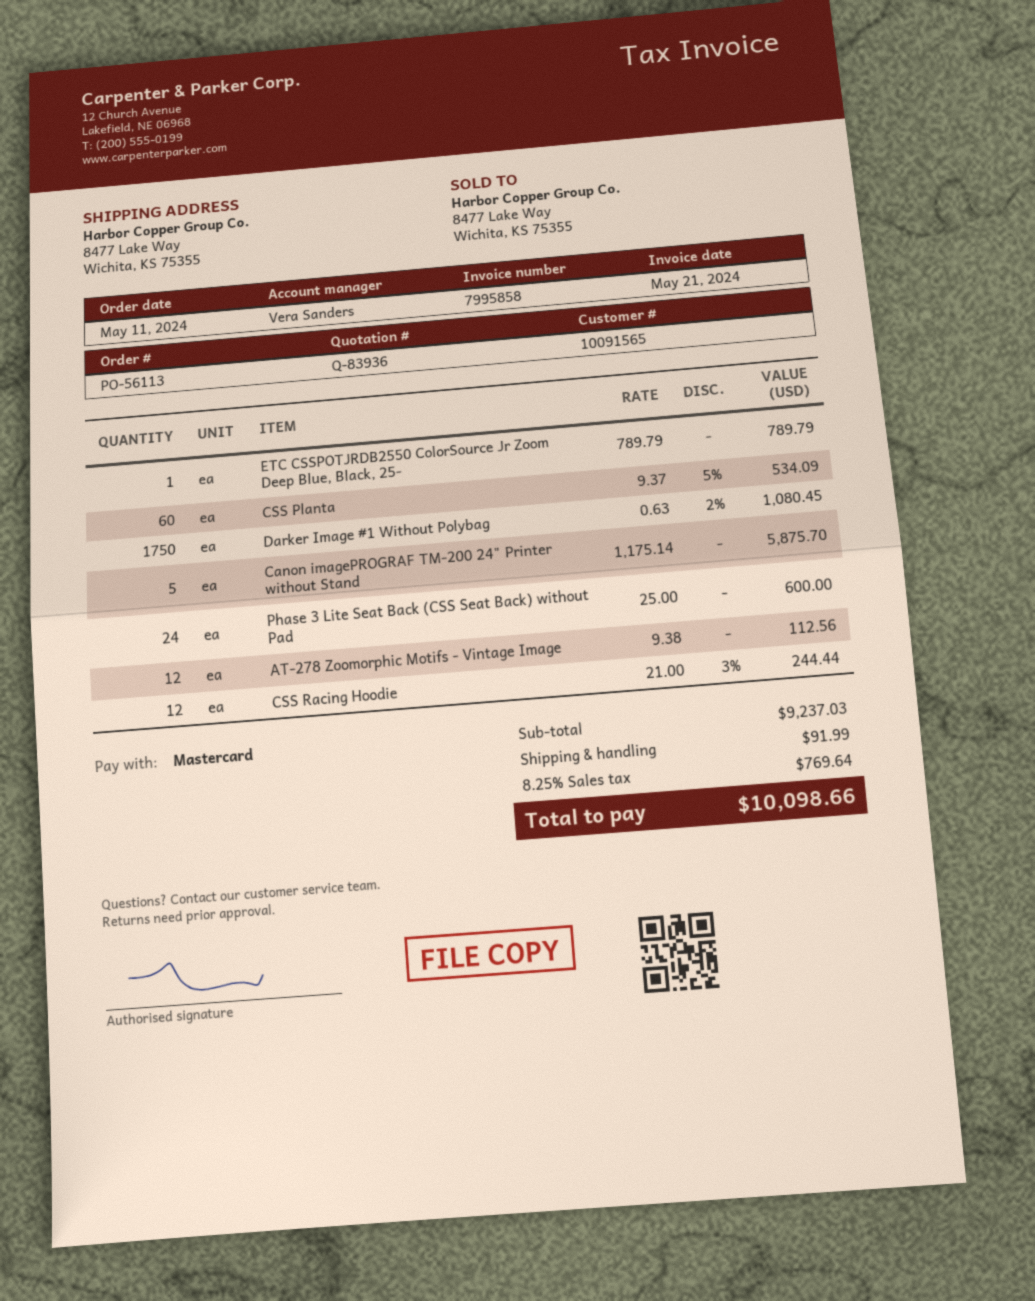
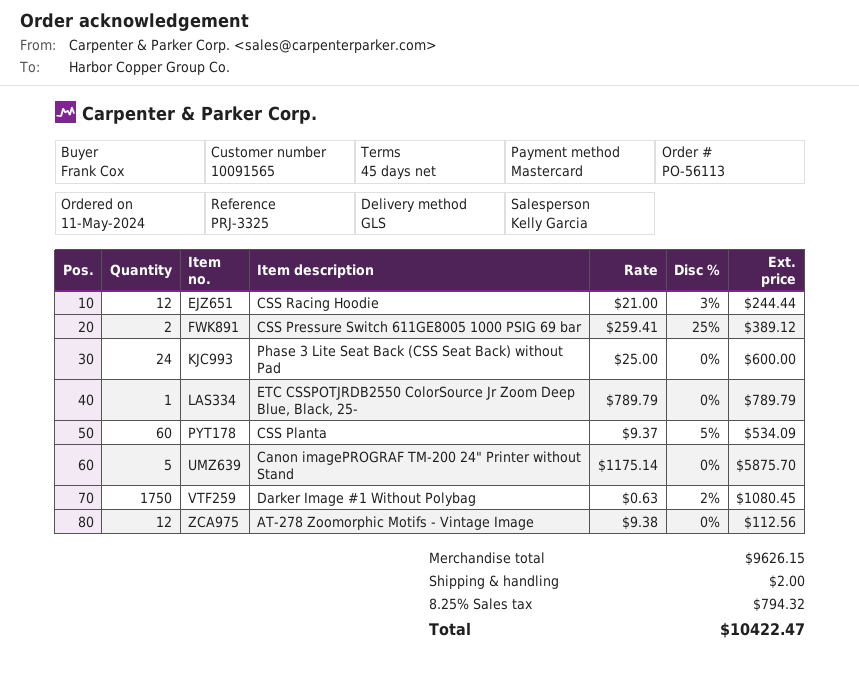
sales rep: Vera Sanders -> Kelly Garcia
CSS Pressure Switch 611GE8005 1000 PSIG 69 bar: none -> 2 x 259.41 - 25% = 389.12
subtotal: 9237.03 -> 9626.15
shipping: 91.99 -> 2.00
tax: 8.25% = 769.64 -> 8.25% = 794.32
total: 10098.66 -> 10422.47

